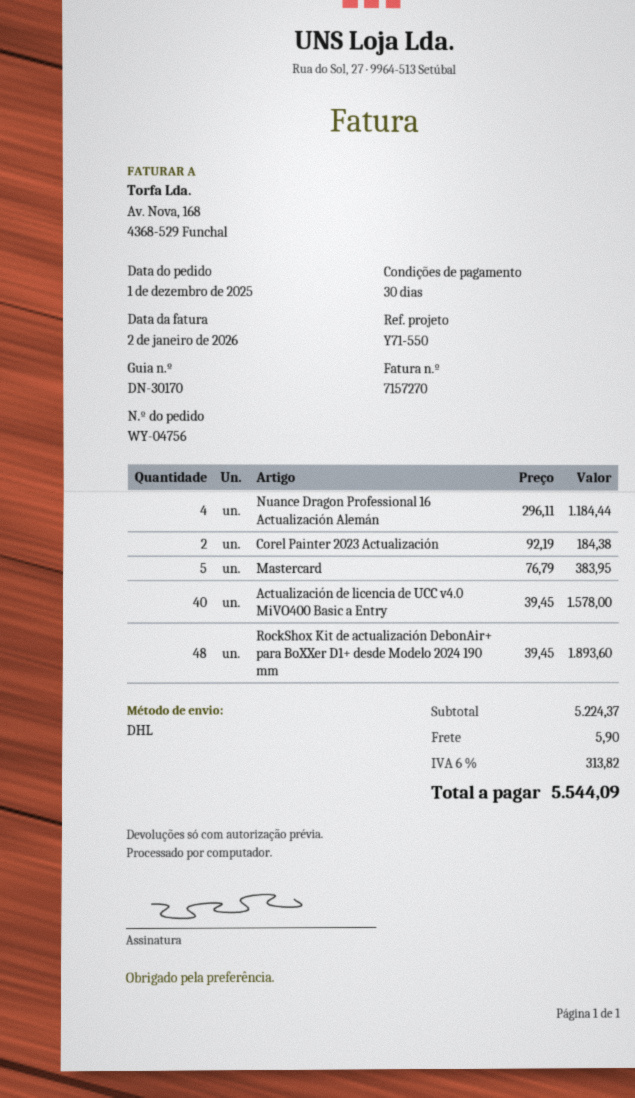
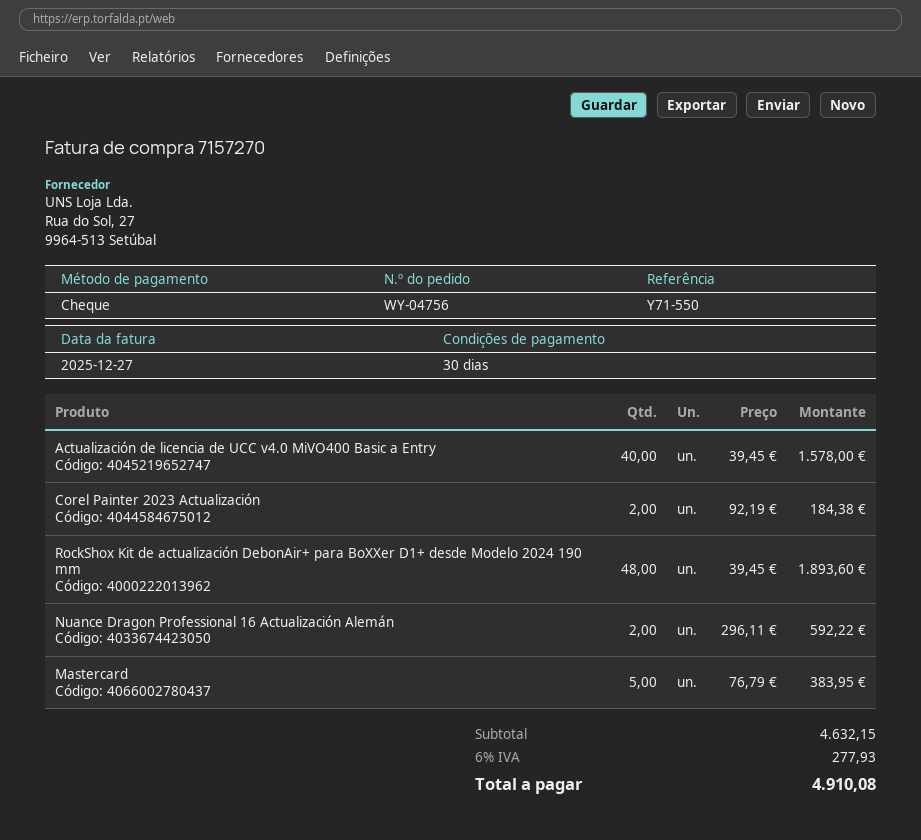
invoice date: 2026-01-02 -> 2025-12-27
Nuance Dragon Professional 16 Actualización Alemán: 4 x 296.11 = 1184.44 -> 2 x 296.11 = 592.22
subtotal: 5224.37 -> 4632.15
shipping: 5.90 -> none
tax: 6% = 313.82 -> 6% = 277.93
total: 5544.09 -> 4910.08

